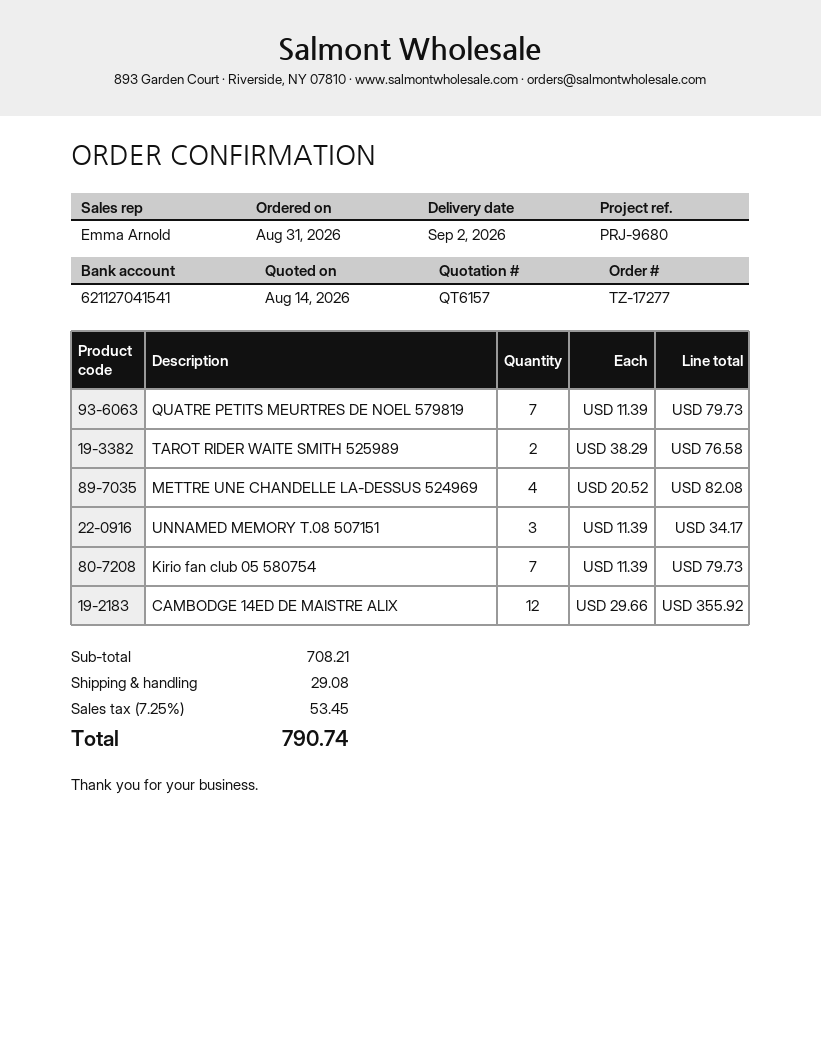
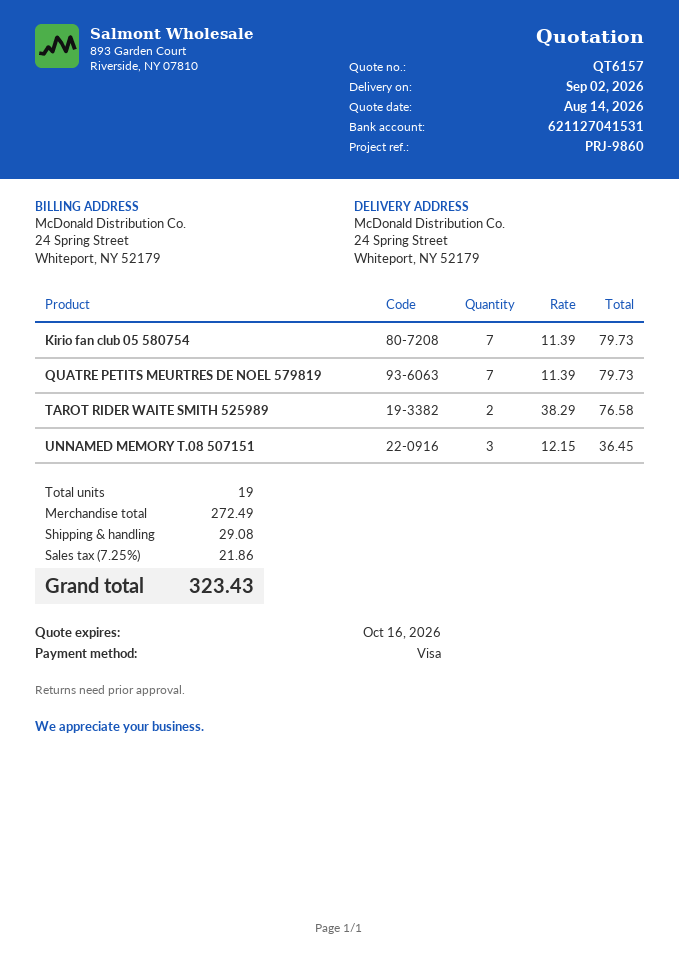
reference: PRJ-9680 -> PRJ-9860
bank account: 621127041541 -> 621127041531
METTRE UNE CHANDELLE LA-DESSUS 524969: 4 x 20.52 = 82.08 -> none
UNNAMED MEMORY T.08 507151: 3 x 11.39 = 34.17 -> 3 x 12.15 = 36.45
CAMBODGE 14ED DE MAISTRE ALIX: 12 x 29.66 = 355.92 -> none
subtotal: 708.21 -> 272.49
tax: 7.25% = 53.45 -> 7.25% = 21.86
total: 790.74 -> 323.43

